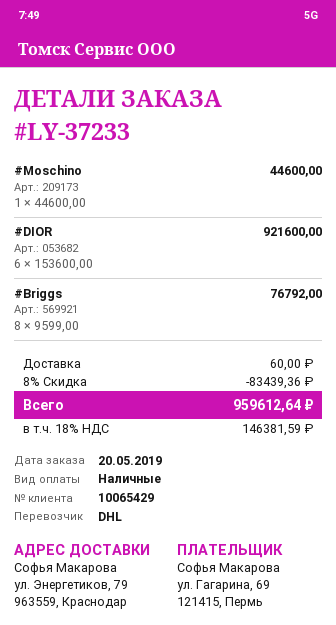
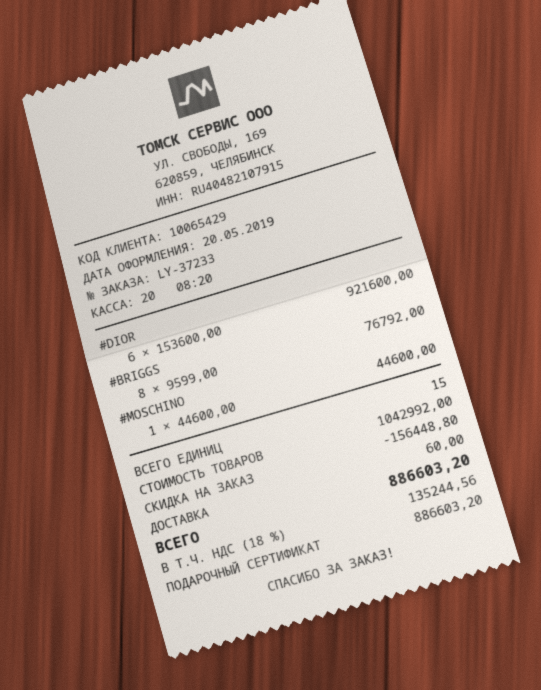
payment method: cash -> gift card
discount: 83439.36 -> 156448.80
tax: 18% = 146381.59 -> 18% = 135244.56
total: 959612.64 -> 886603.20

